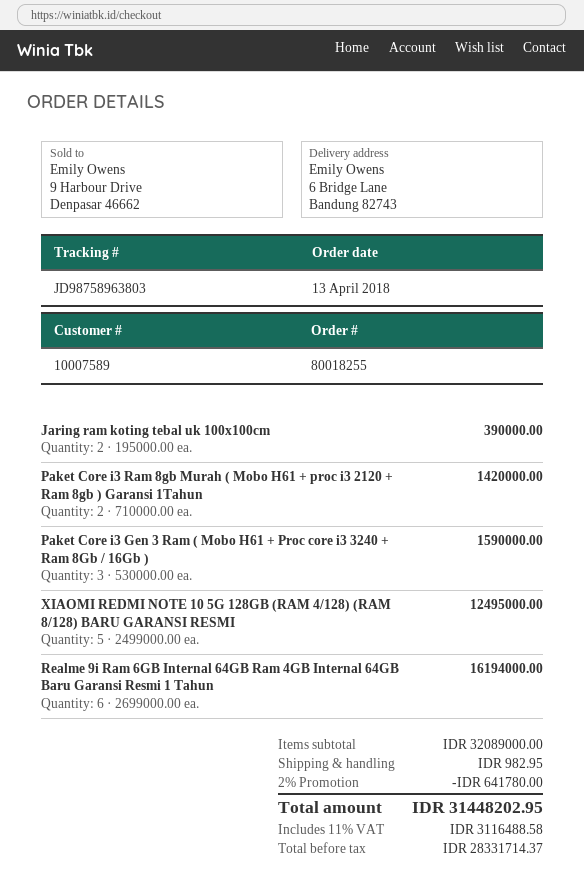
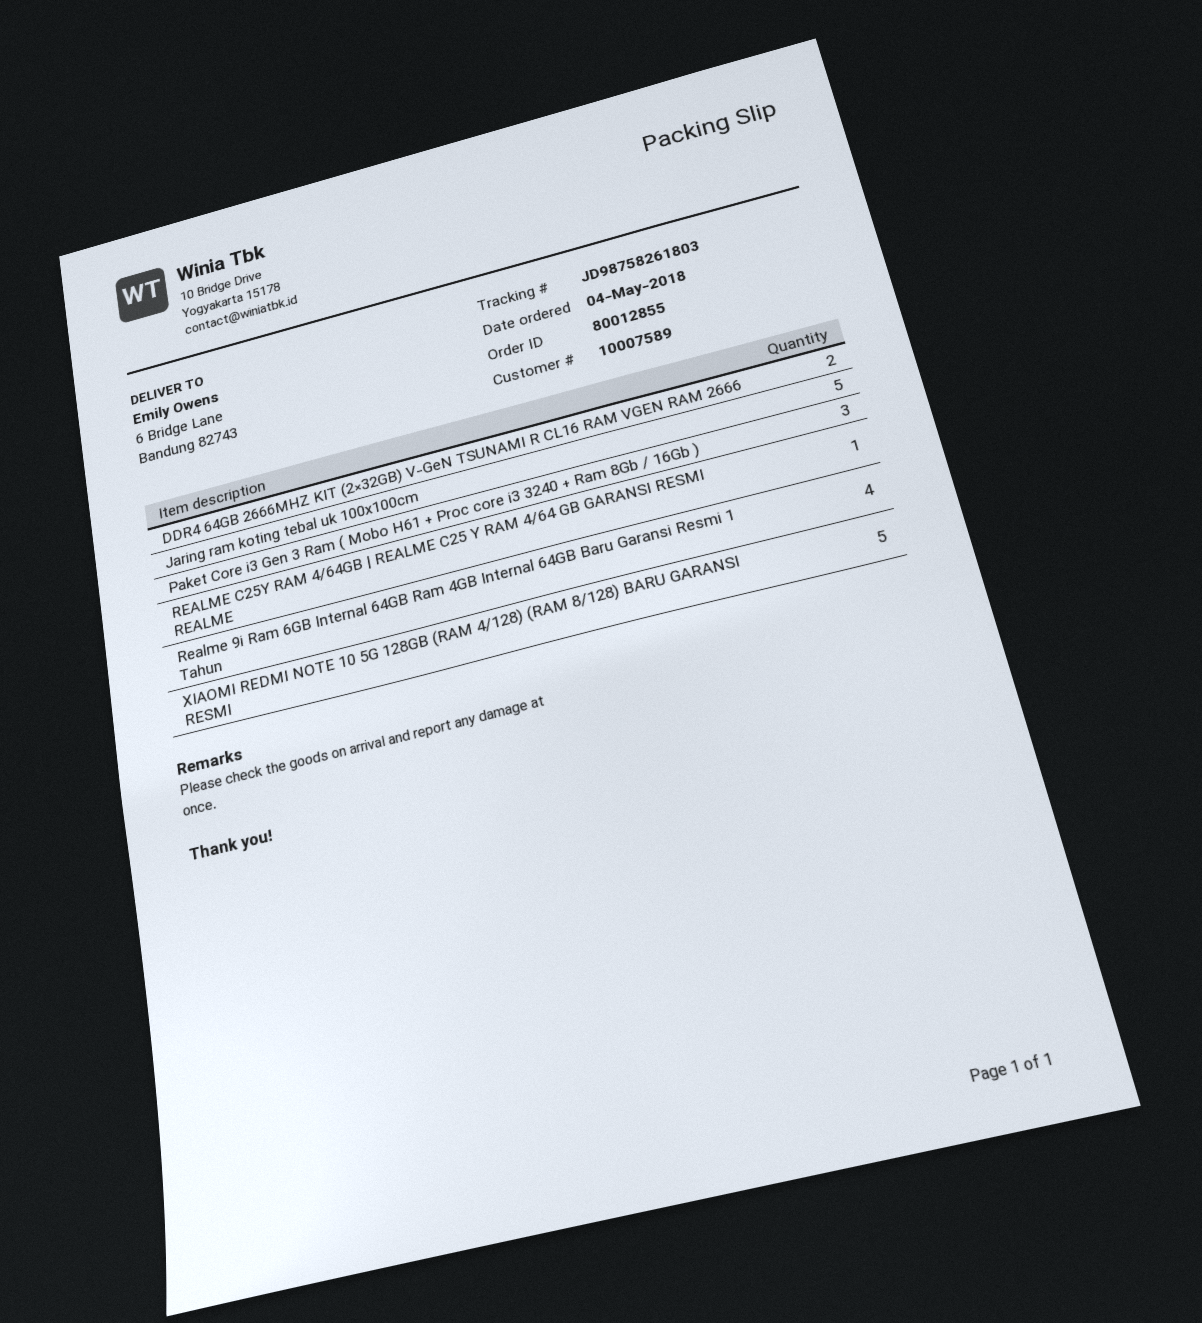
order number: 80018255 -> 80012855
order date: 2018-04-13 -> 2018-05-04
tracking number: JD98758963803 -> JD98758261803
Jaring ram koting tebal uk 100x100cm: 2 -> 5
Paket Core i3 Ram 8gb Murah ( Mobo H61 + proc i3 2120 + Ram 8gb ) Garansi 1Tahun: 2 -> none
Realme 9i Ram 6GB Internal 64GB Ram 4GB Internal 64GB Baru Garansi Resmi 1 Tahun: 6 -> 4
DDR4 64GB 2666MHZ KIT (2×32GB) V-GeN TSUNAMI R CL16 RAM VGEN RAM 2666: none -> 2
REALME C25Y RAM 4/64GB | REALME C25 Y RAM 4/64 GB GARANSI RESMI REALME: none -> 1

